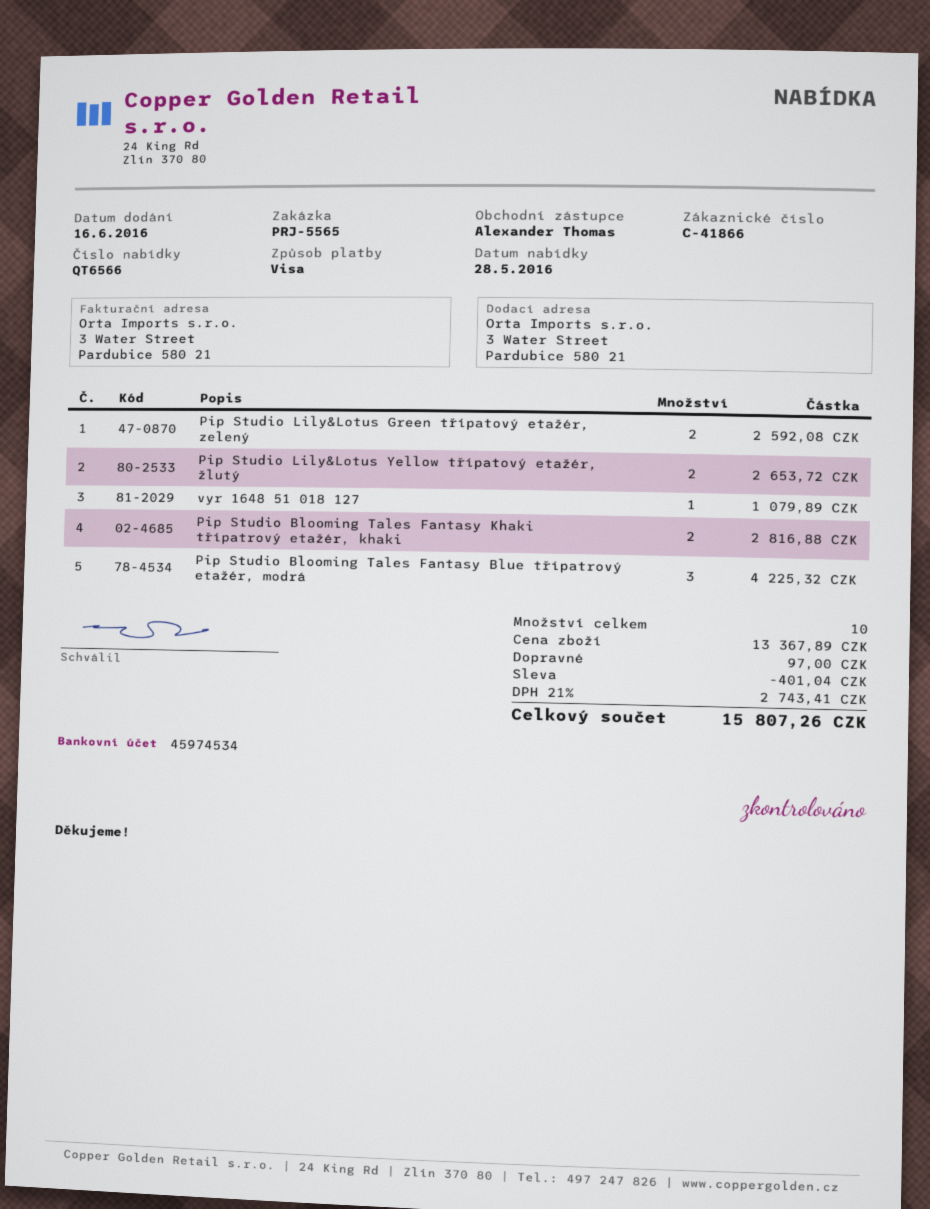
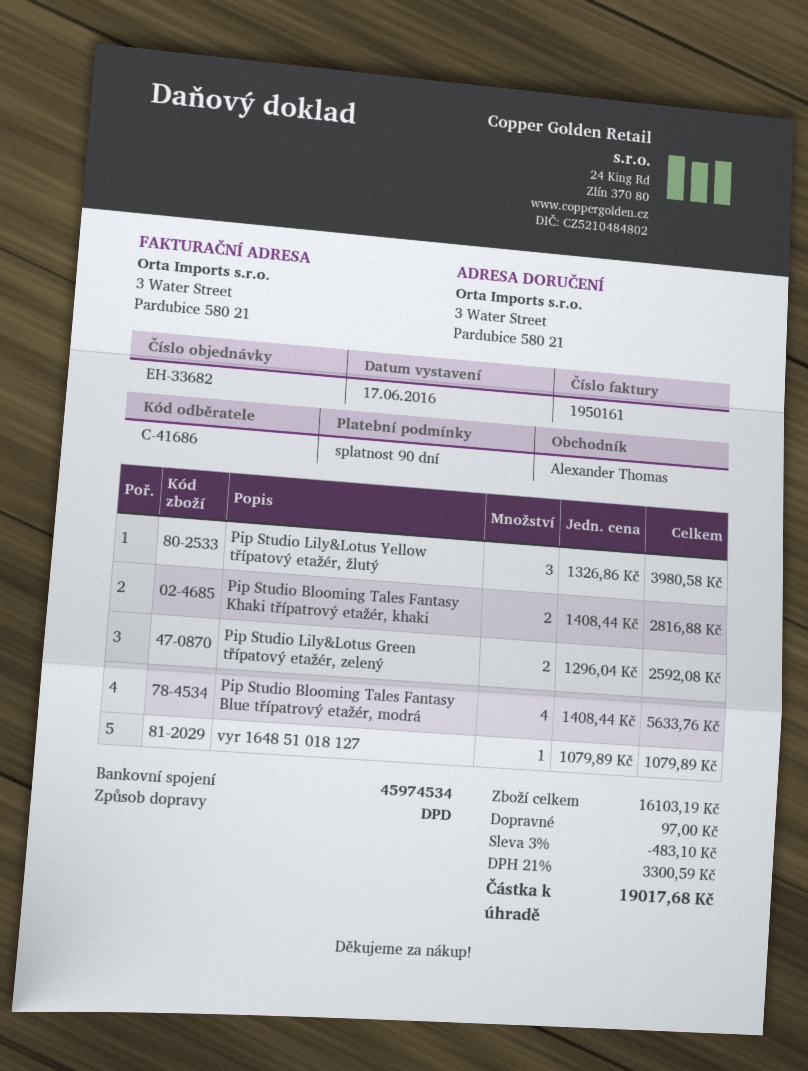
customer number: C-41866 -> C-41686
Pip Studio Lily&Lotus Yellow třípatový etažér, žlutý: 2 for 2653.72 -> 3 for 3980.58
Pip Studio Blooming Tales Fantasy Blue třípatrový etažér, modrá: 3 for 4225.32 -> 4 for 5633.76
subtotal: 13367.89 -> 16103.19
discount: 401.04 -> 483.10
tax: 21% = 2743.41 -> 21% = 3300.59
total: 15807.26 -> 19017.68

